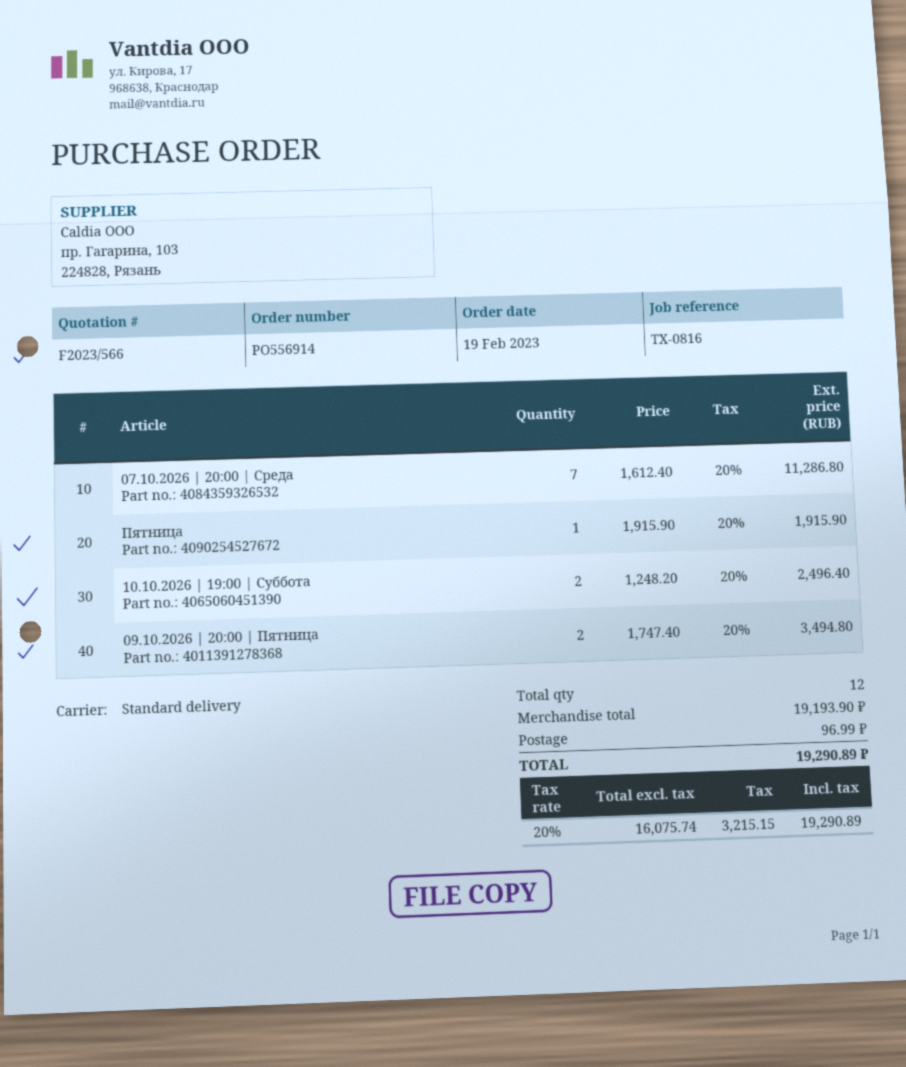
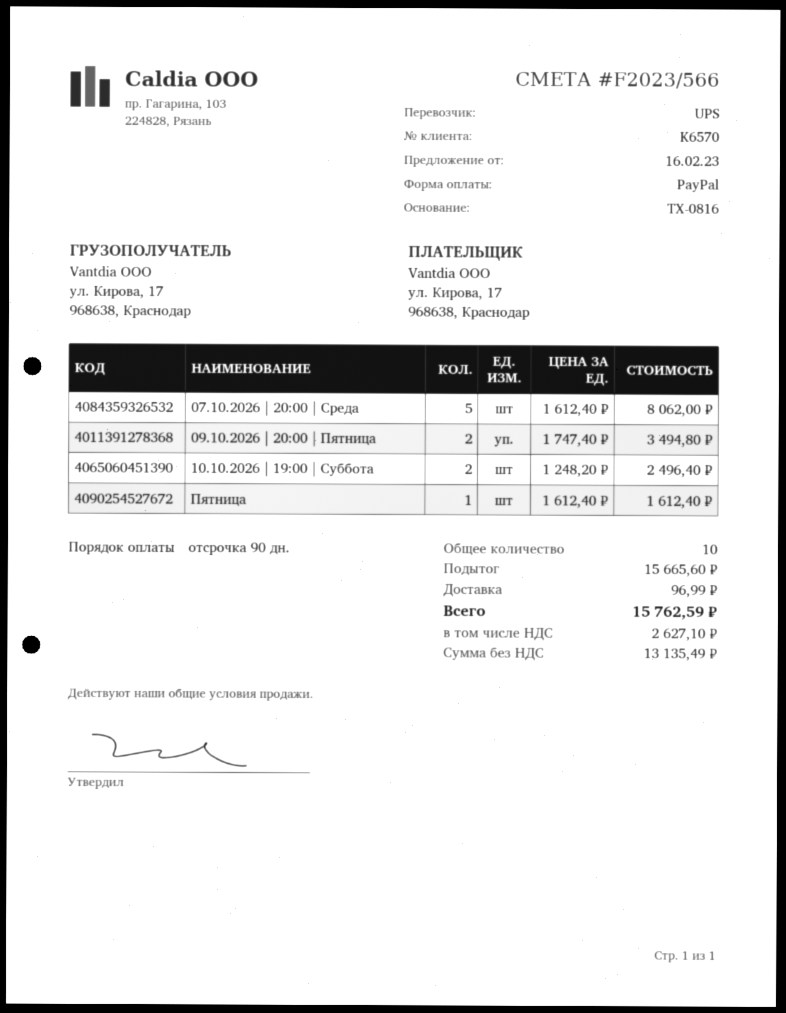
shipping method: standard -> UPS
07.10.2026 | 20:00 | Среда: 7 x 1612.40 = 11286.80 -> 5 x 1612.40 = 8062.00
Пятница: 1 x 1915.90 = 1915.90 -> 1 x 1612.40 = 1612.40
total quantity: 12 -> 10
subtotal: 19193.90 -> 15665.60
net: 16075.74 -> 13135.49
tax: 3215.15 -> 2627.10
total: 19290.89 -> 15762.59

